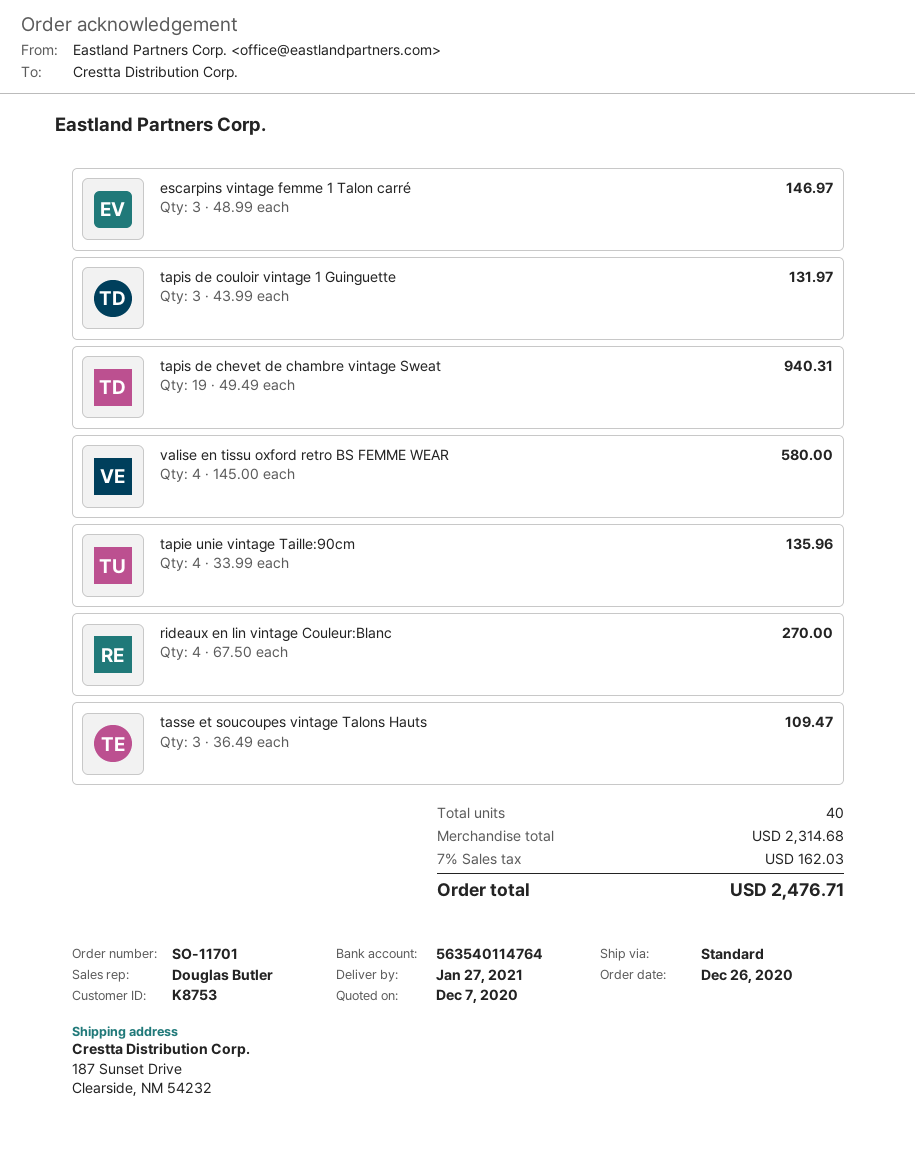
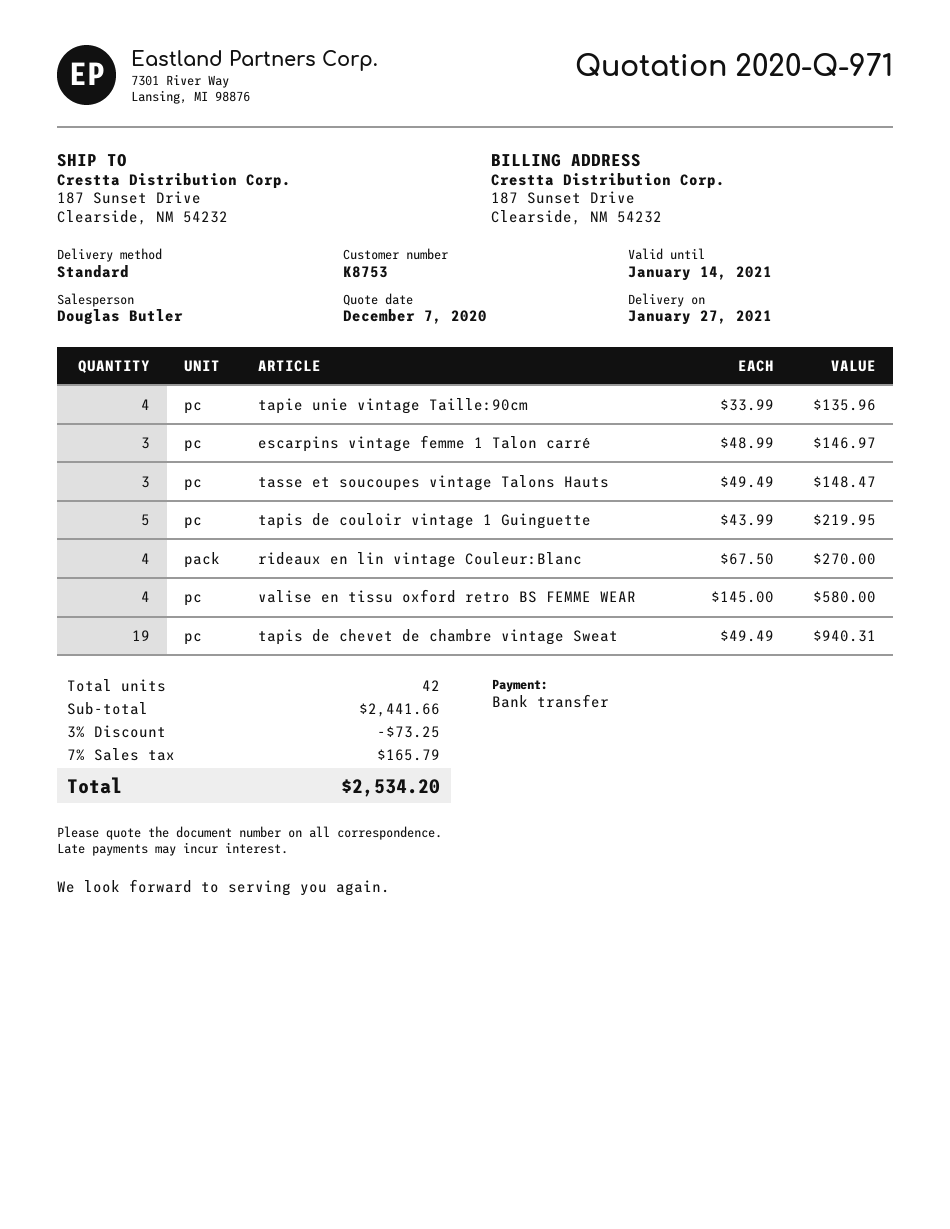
tapis de couloir vintage 1 Guinguette: 3 x 43.99 = 131.97 -> 5 x 43.99 = 219.95
tasse et soucoupes vintage Talons Hauts: 3 x 36.49 = 109.47 -> 3 x 49.49 = 148.47
total quantity: 40 -> 42
subtotal: 2314.68 -> 2441.66
discount: none -> 3% = 73.25
tax: 7% = 162.03 -> 7% = 165.79
total: 2476.71 -> 2534.20

